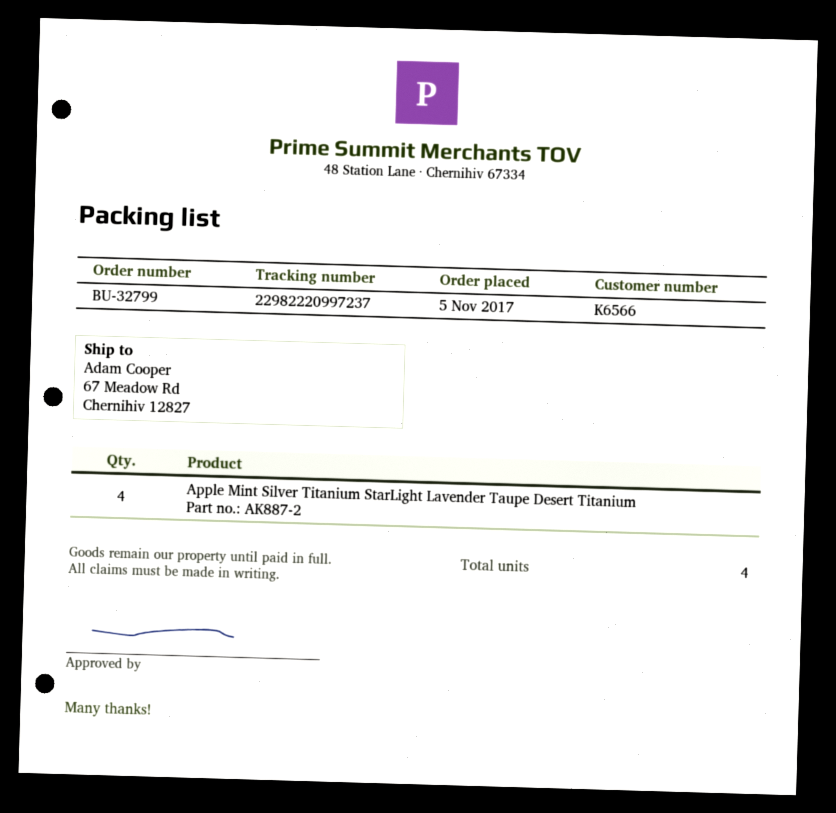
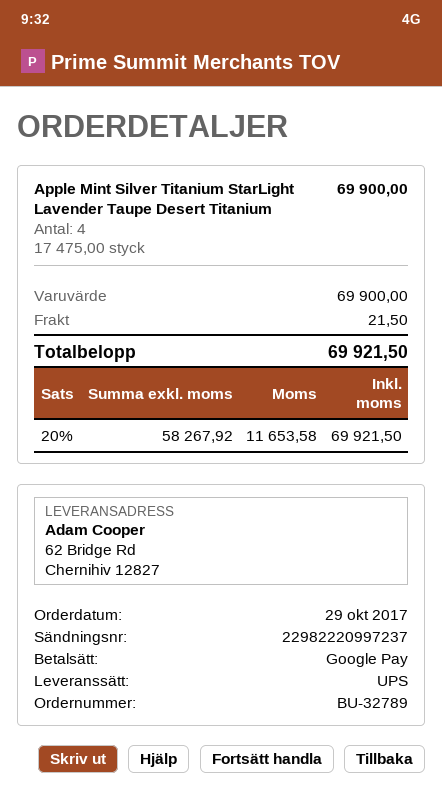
order number: BU-32799 -> BU-32789
order date: 2017-11-05 -> 2017-10-29
ship to: 67 Meadow Rd, Chernihiv 12827 -> 62 Bridge Rd, Chernihiv 12827

